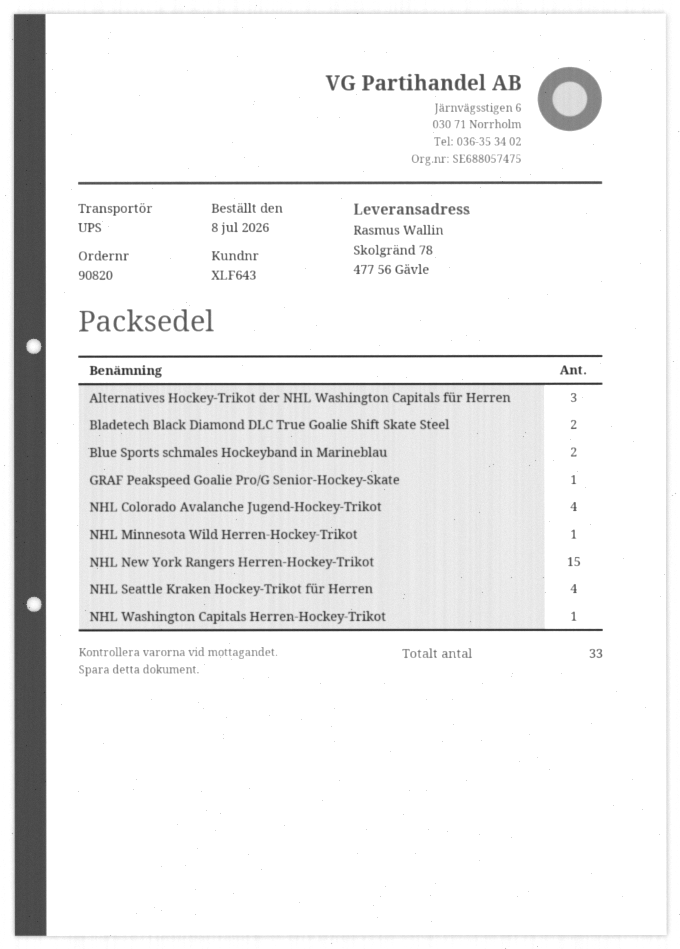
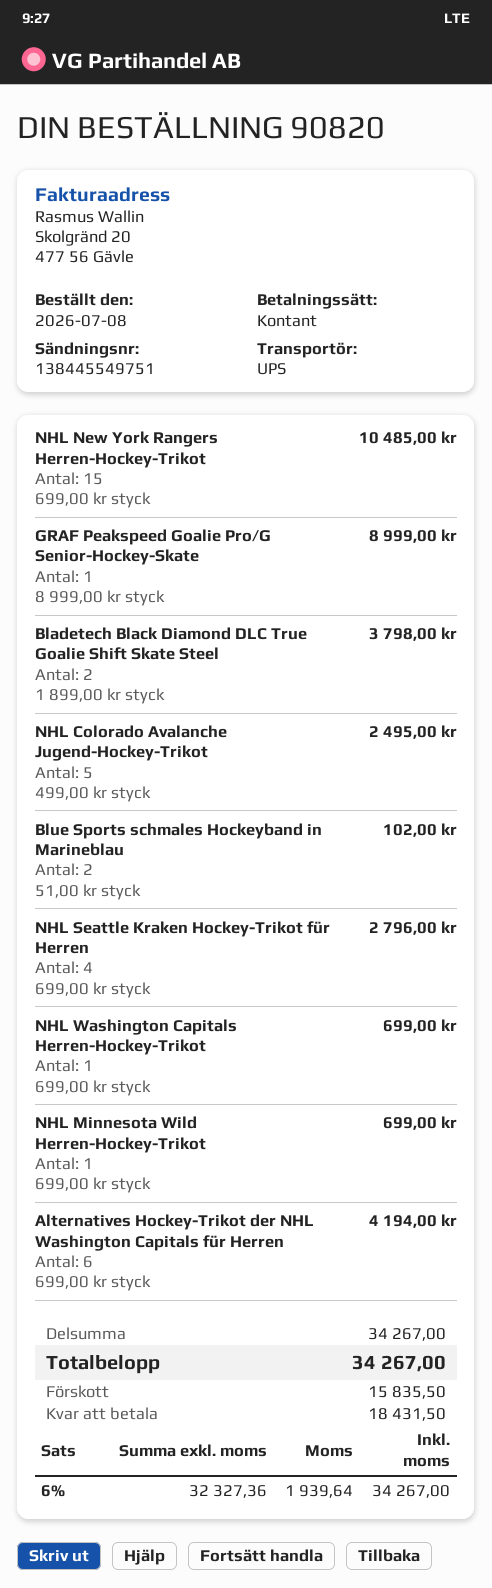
Alternatives Hockey-Trikot der NHL Washington Capitals für Herren: 3 -> 6
NHL Colorado Avalanche Jugend-Hockey-Trikot: 4 -> 5

